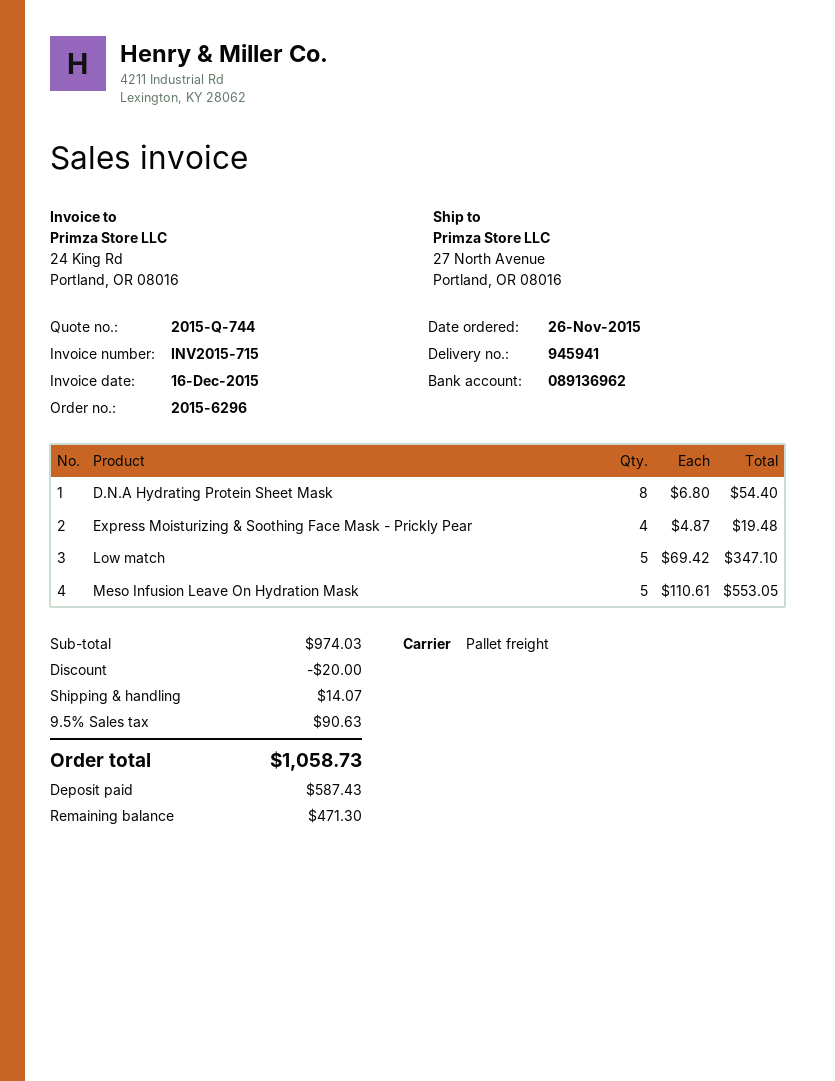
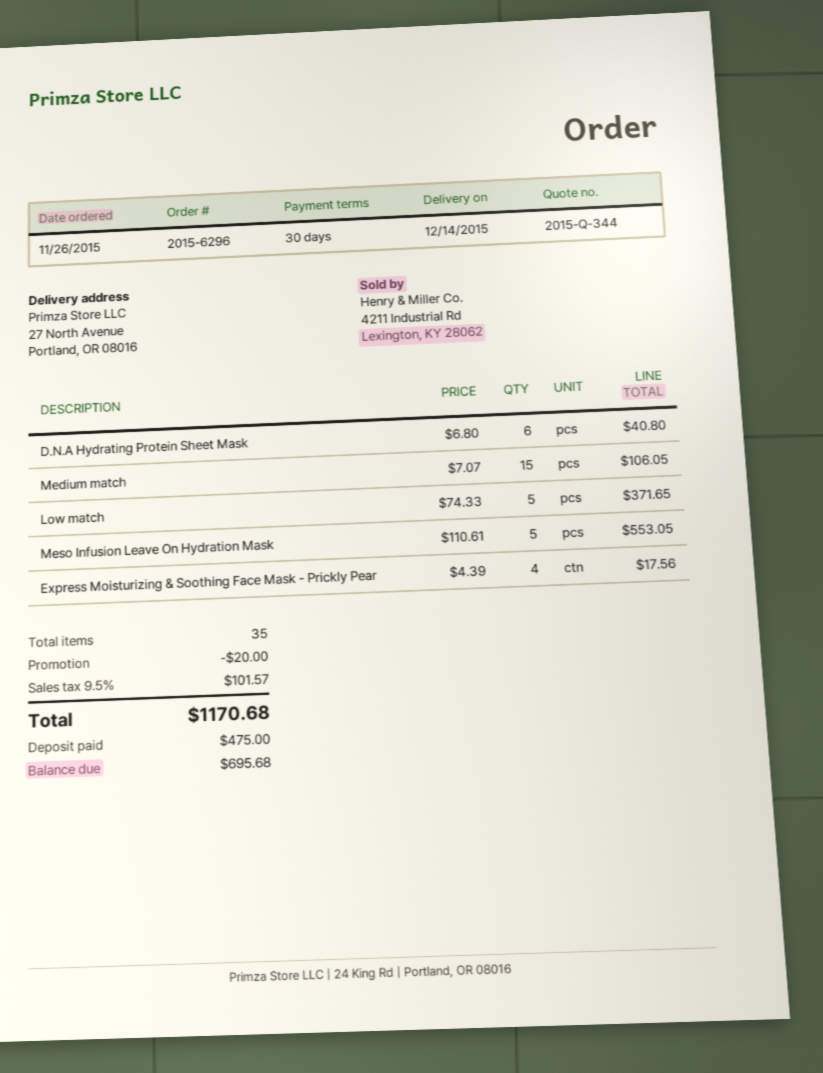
quote number: 2015-Q-744 -> 2015-Q-344
D.N.A Hydrating Protein Sheet Mask: 8 x 6.80 = 54.40 -> 6 x 6.80 = 40.80
Express Moisturizing & Soothing Face Mask - Prickly Pear: 4 x 4.87 = 19.48 -> 4 x 4.39 = 17.56
Low match: 5 x 69.42 = 347.10 -> 5 x 74.33 = 371.65
Medium match: none -> 15 x 7.07 = 106.05
shipping: 14.07 -> none
tax: 9.5% = 90.63 -> 9.5% = 101.57
total: 1058.73 -> 1170.68
deposit: 587.43 -> 475.00
balance: 471.30 -> 695.68

